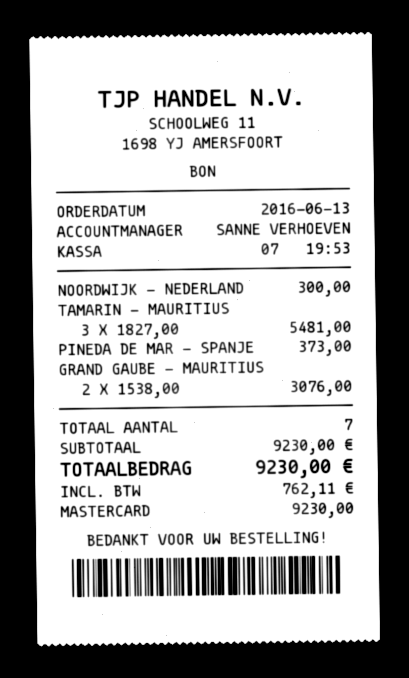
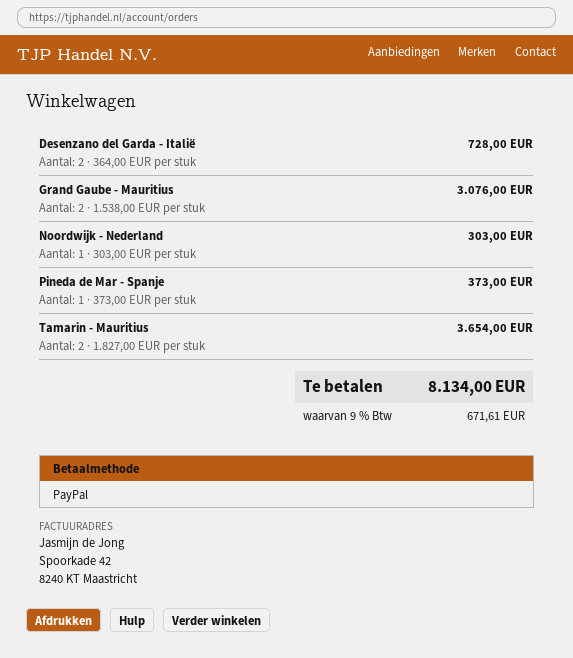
payment method: Mastercard -> PayPal
NOORDWIJK - NEDERLAND: 1 x 300.00 = 300.00 -> 1 x 303.00 = 303.00
TAMARIN - MAURITIUS: 3 x 1827.00 = 5481.00 -> 2 x 1827.00 = 3654.00
Desenzano del Garda - Italië: none -> 2 x 364.00 = 728.00
tax: 762.11 -> 671.61
total: 9230.00 -> 8134.00

